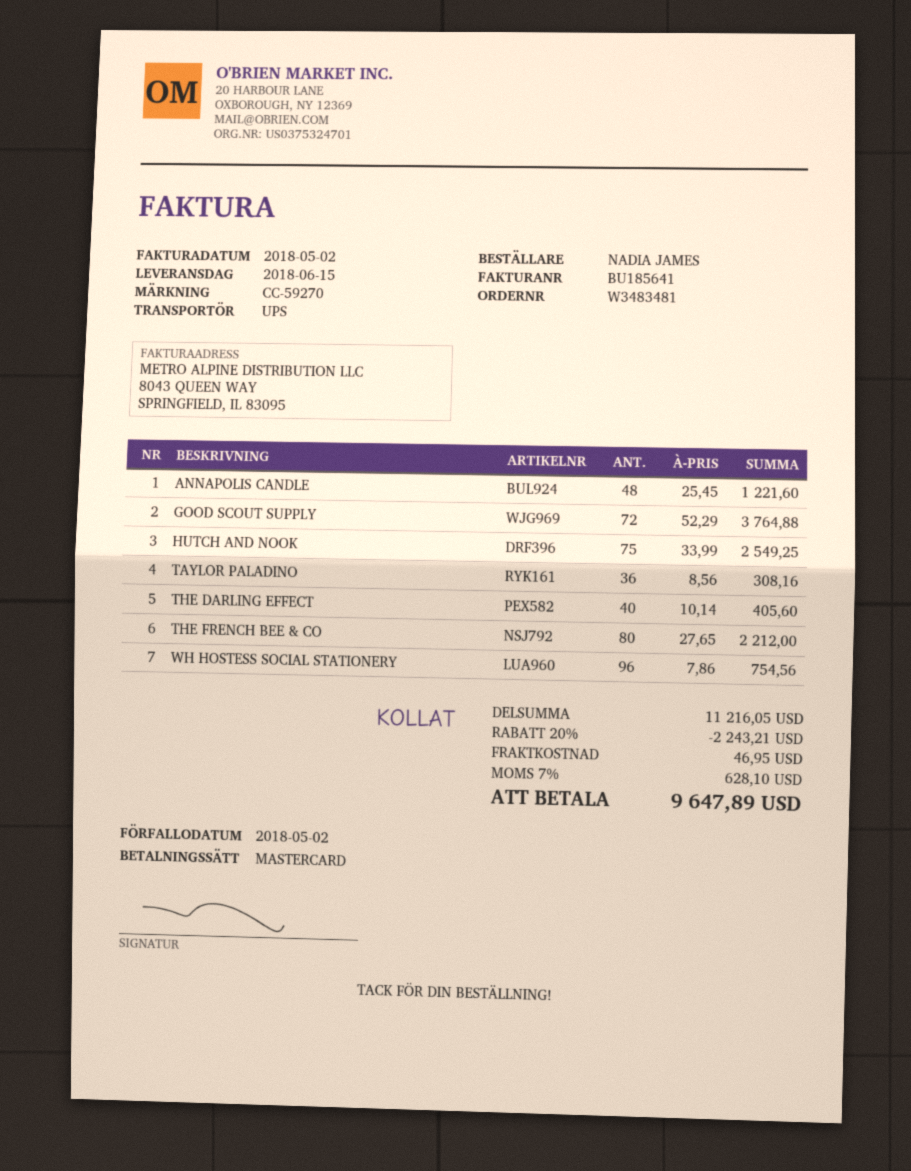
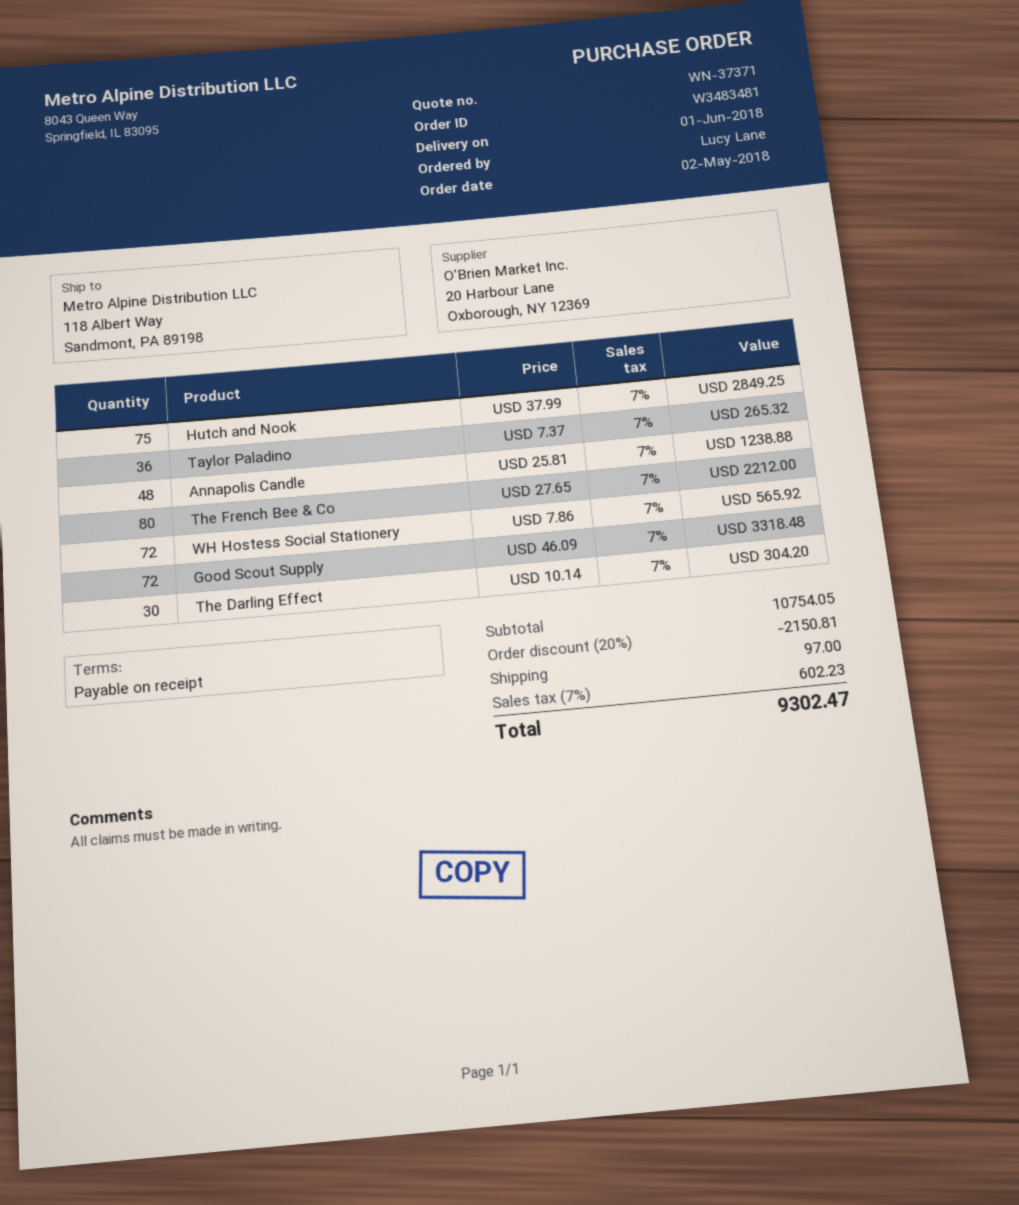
delivery date: 2018-06-15 -> 2018-06-01
ordered by: NADIA JAMES -> Lucy Lane
ANNAPOLIS CANDLE: 48 x 25.45 = 1221.60 -> 48 x 25.81 = 1238.88
GOOD SCOUT SUPPLY: 72 x 52.29 = 3764.88 -> 72 x 46.09 = 3318.48
HUTCH AND NOOK: 75 x 33.99 = 2549.25 -> 75 x 37.99 = 2849.25
TAYLOR PALADINO: 36 x 8.56 = 308.16 -> 36 x 7.37 = 265.32
THE DARLING EFFECT: 40 x 10.14 = 405.60 -> 30 x 10.14 = 304.20
WH HOSTESS SOCIAL STATIONERY: 96 x 7.86 = 754.56 -> 72 x 7.86 = 565.92
subtotal: 11216.05 -> 10754.05
discount: 20% = 2243.21 -> 20% = 2150.81
shipping: 46.95 -> 97.00
tax: 7% = 628.10 -> 7% = 602.23
total: 9647.89 -> 9302.47

